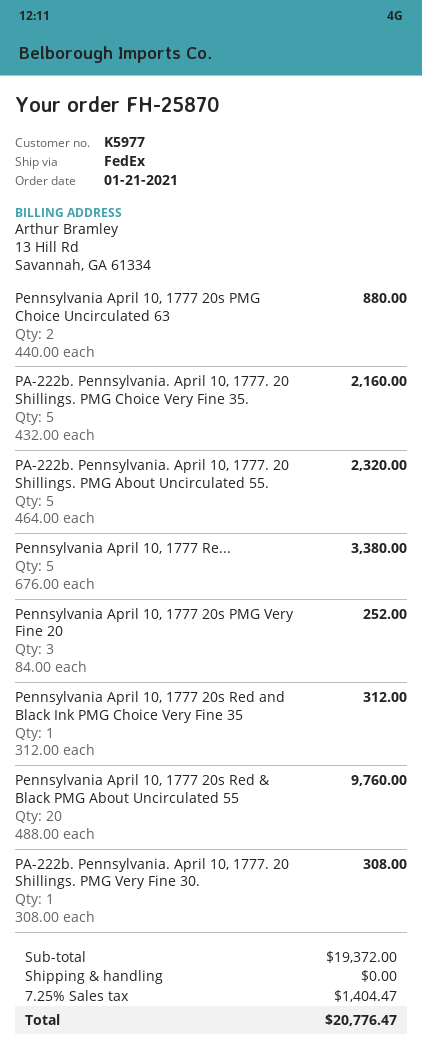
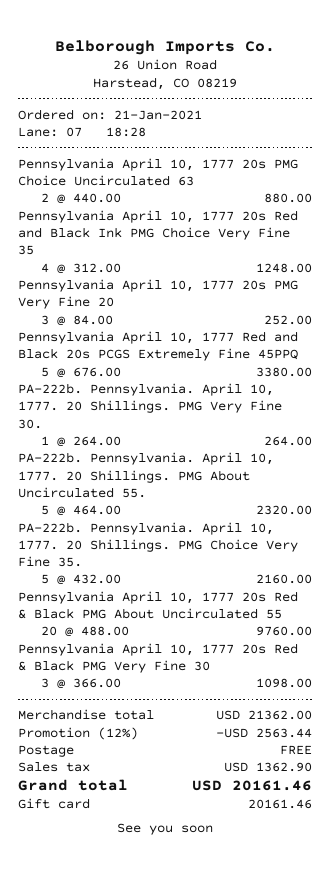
Pennsylvania April 10, 1777 20s Red and Black Ink PMG Choice Very Fine 35: 1 x 312.00 = 312.00 -> 4 x 312.00 = 1248.00
PA-222b. Pennsylvania. April 10, 1777. 20 Shillings. PMG Very Fine 30.: 1 x 308.00 = 308.00 -> 1 x 264.00 = 264.00
Pennsylvania April 10, 1777 20s Red & Black PMG Very Fine 30: none -> 3 x 366.00 = 1098.00
subtotal: 19372.00 -> 21362.00
discount: none -> 12% = 2563.44
tax: 1404.47 -> 1362.90
total: 20776.47 -> 20161.46

